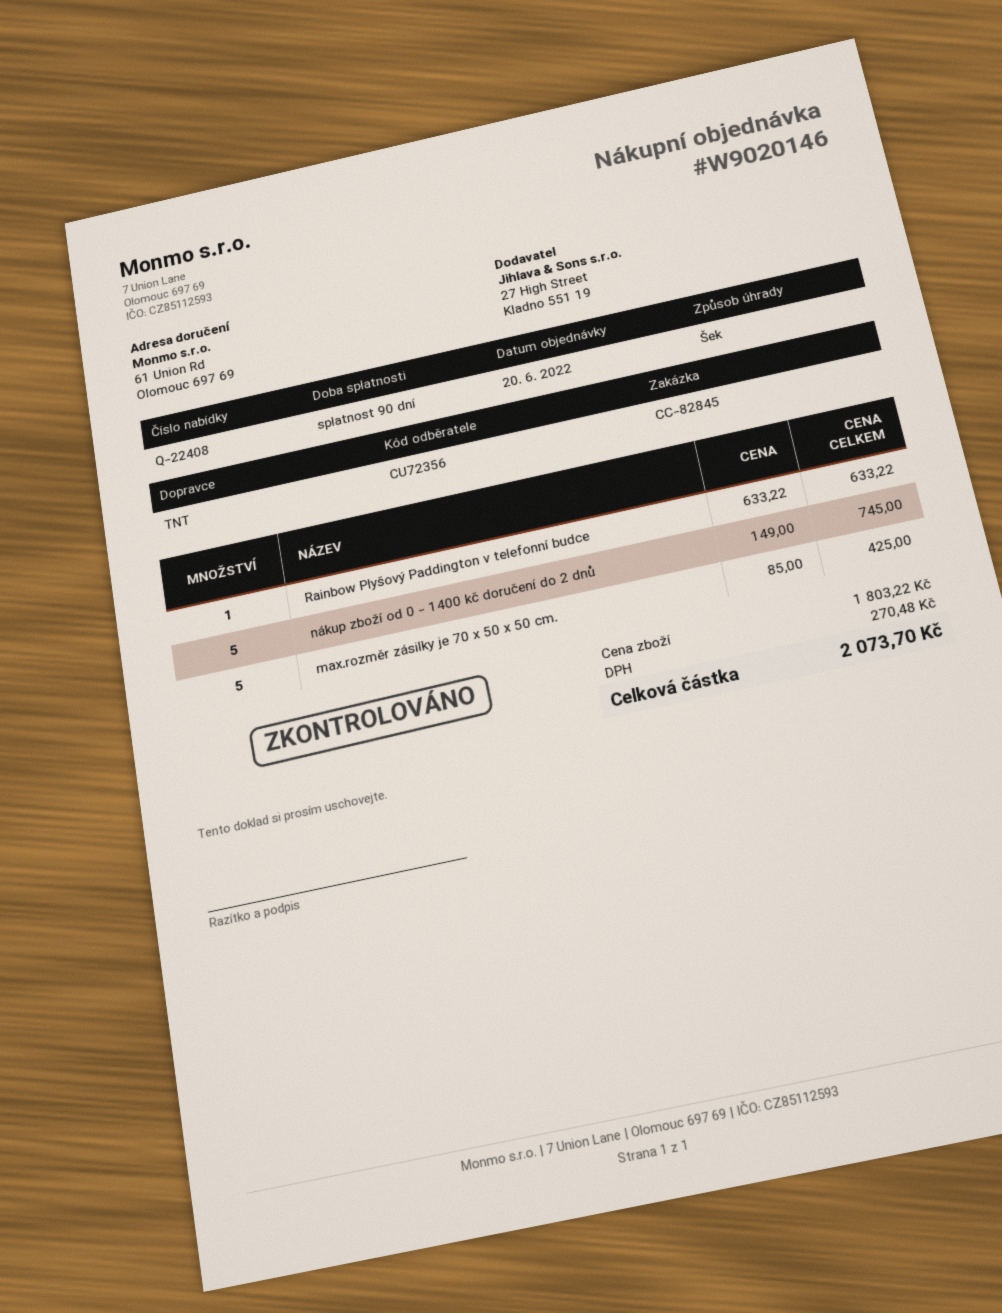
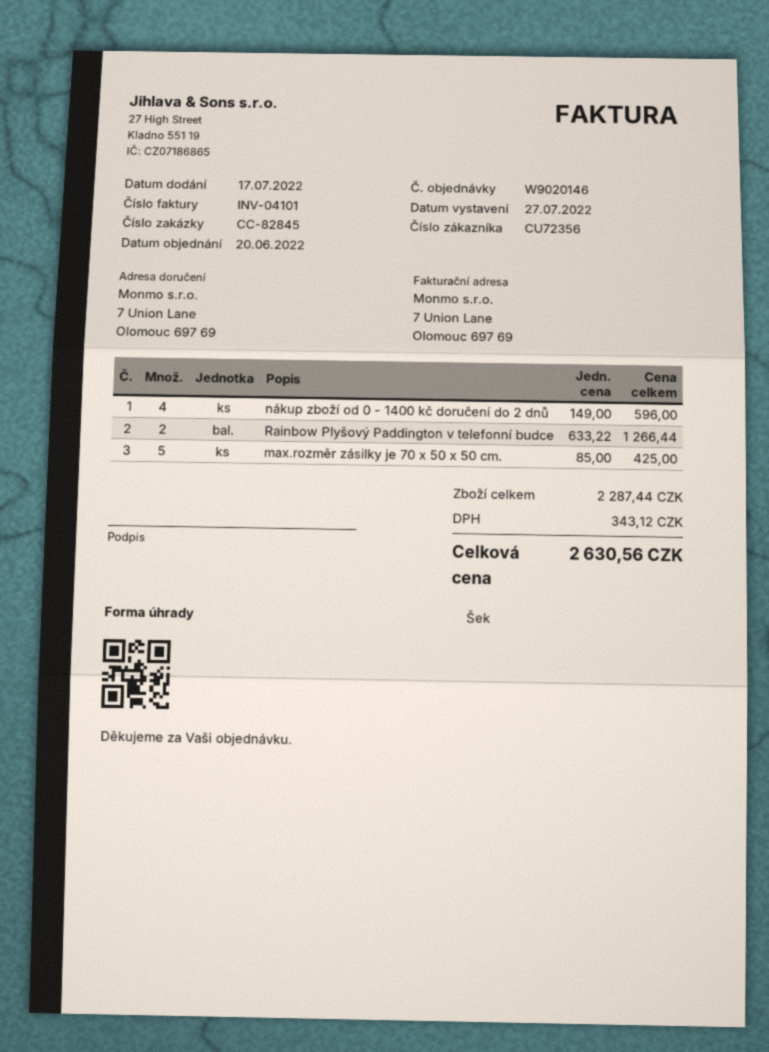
ship to: 61 Union Rd, Olomouc 697 69 -> 7 Union Lane, Olomouc 697 69
Rainbow Plyšový Paddington v telefonní budce: 1 x 633.22 = 633.22 -> 2 x 633.22 = 1266.44
nákup zboží od 0 - 1400 kč doručení do 2 dnů: 5 x 149.00 = 745.00 -> 4 x 149.00 = 596.00
subtotal: 1803.22 -> 2287.44
tax: 270.48 -> 343.12
total: 2073.70 -> 2630.56

